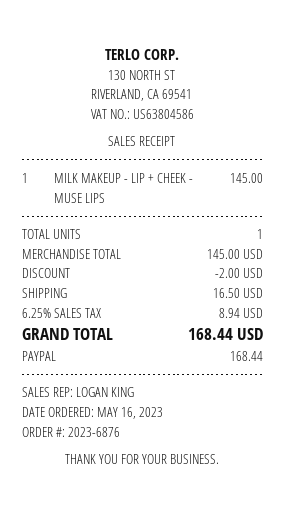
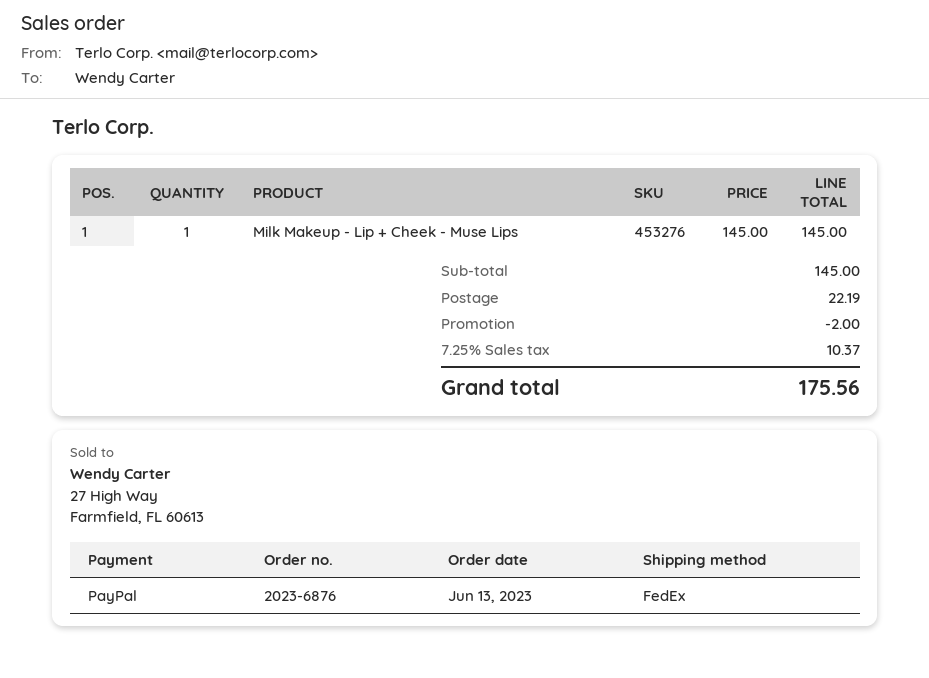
order date: 2023-05-16 -> 2023-06-13
shipping: 16.50 -> 22.19
tax: 6.25% = 8.94 -> 7.25% = 10.37
total: 168.44 -> 175.56

